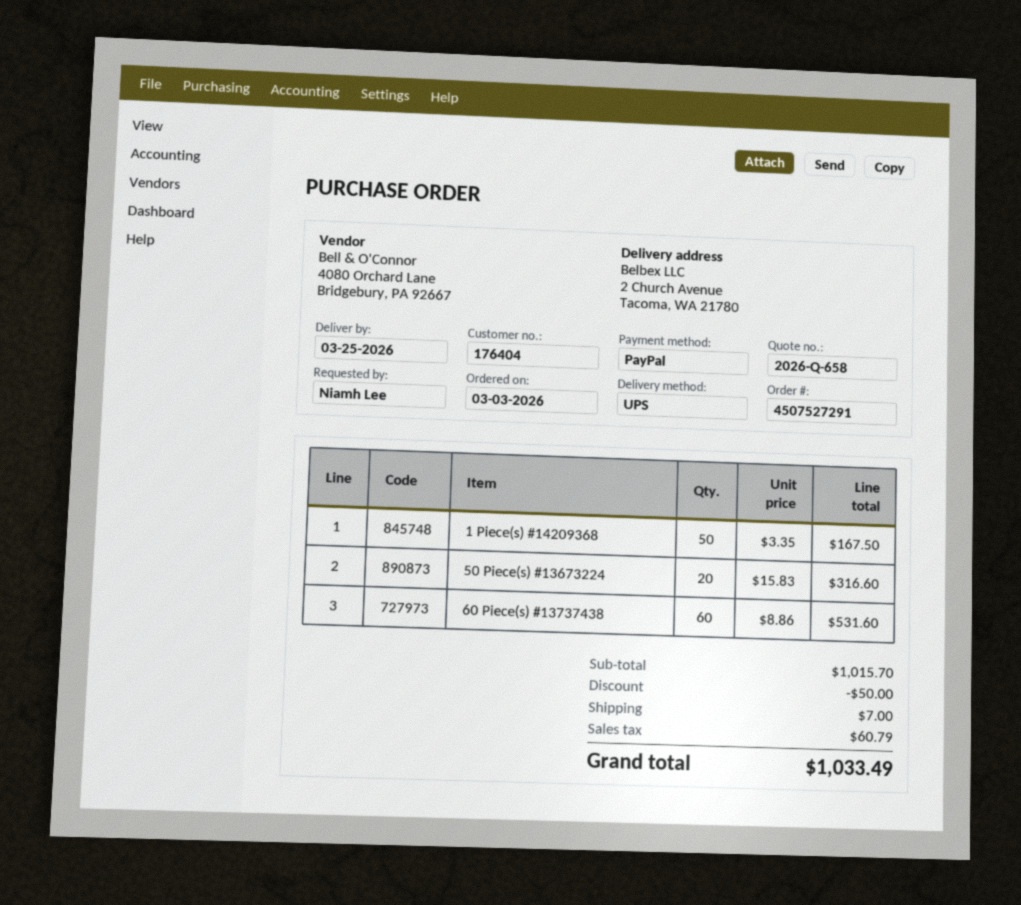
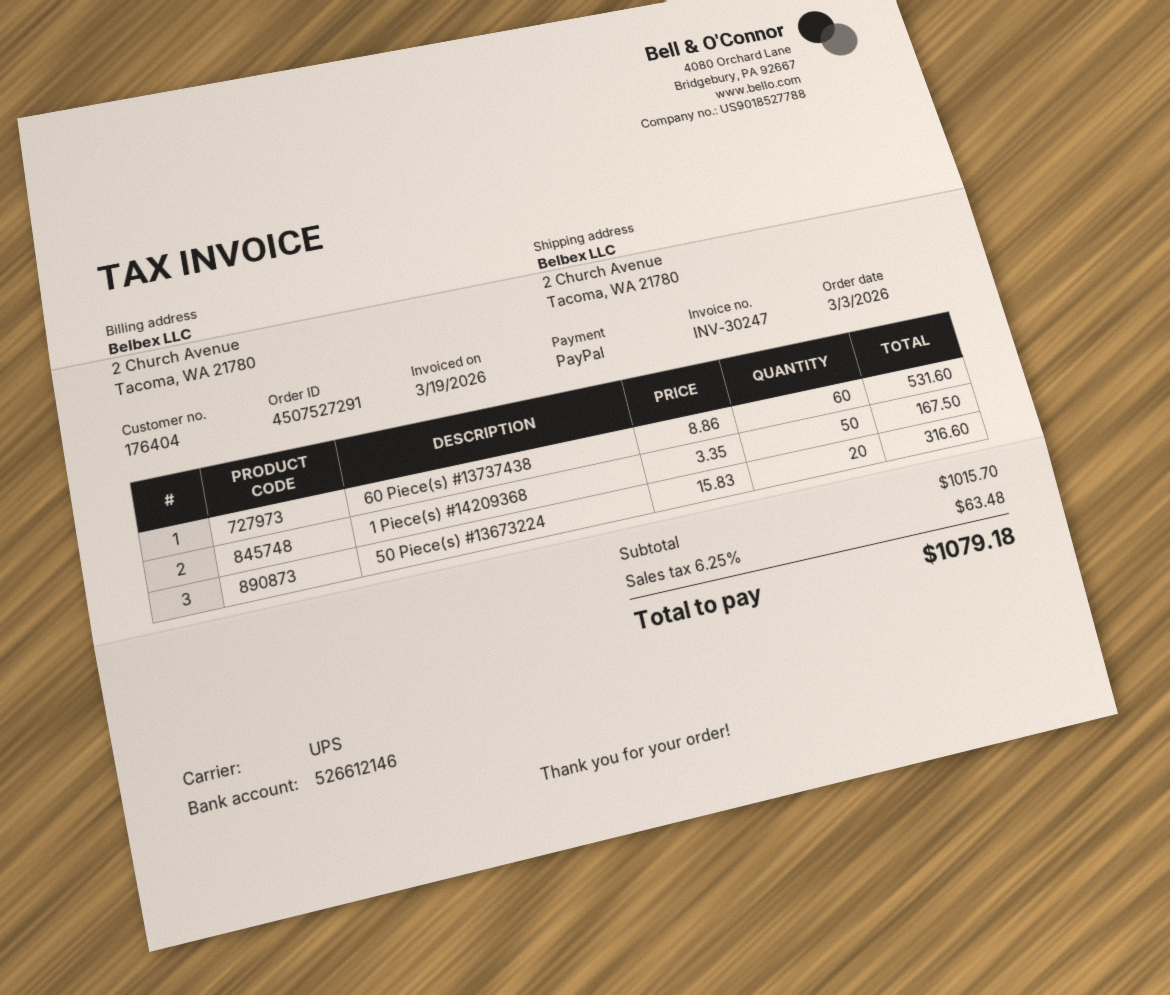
discount: 50.00 -> none
shipping: 7.00 -> none
tax: 60.79 -> 63.48
total: 1033.49 -> 1079.18

